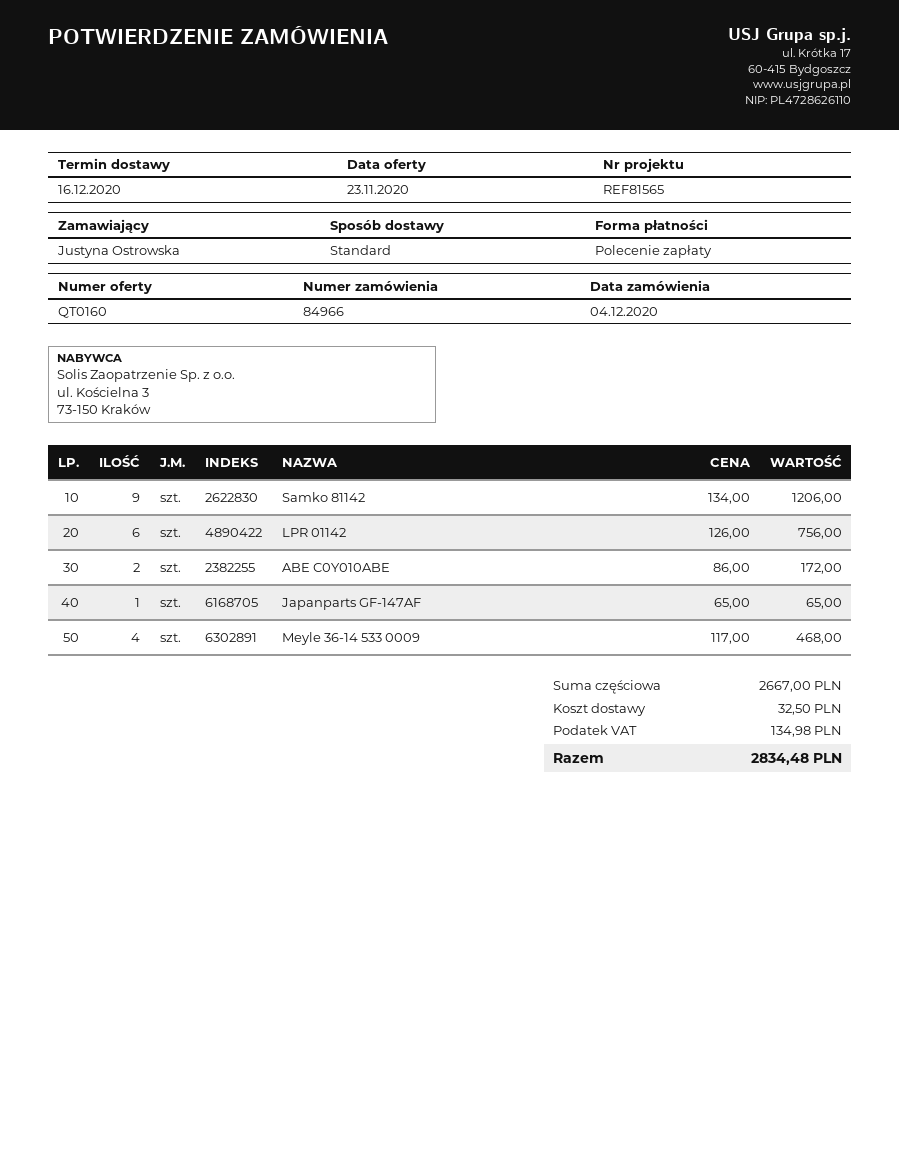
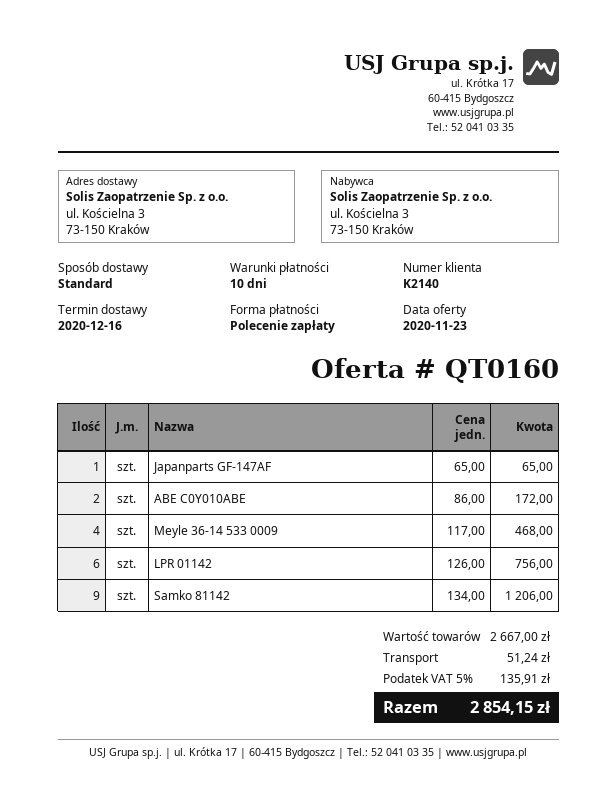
shipping: 32.50 -> 51.24
tax: 134.98 -> 135.91
total: 2834.48 -> 2854.15

